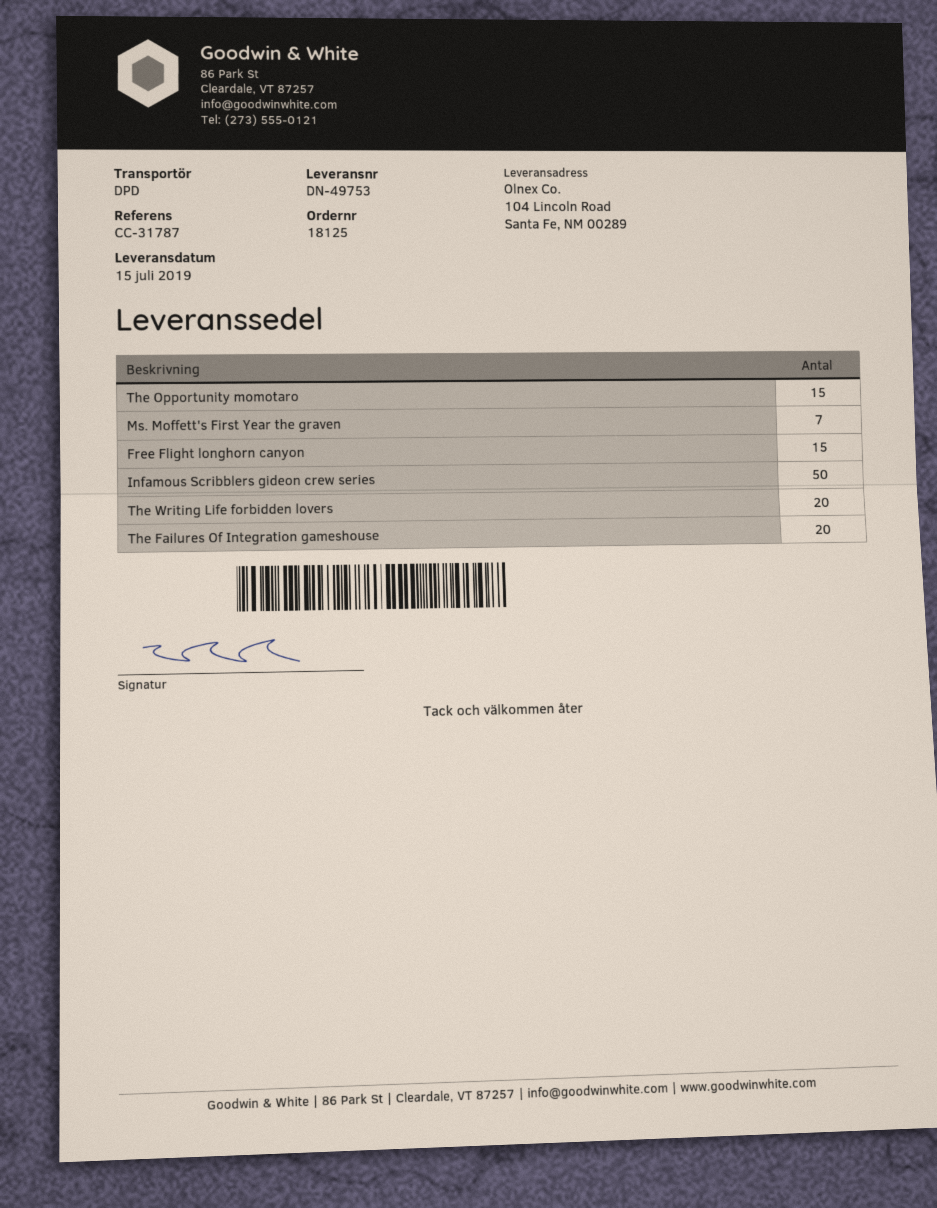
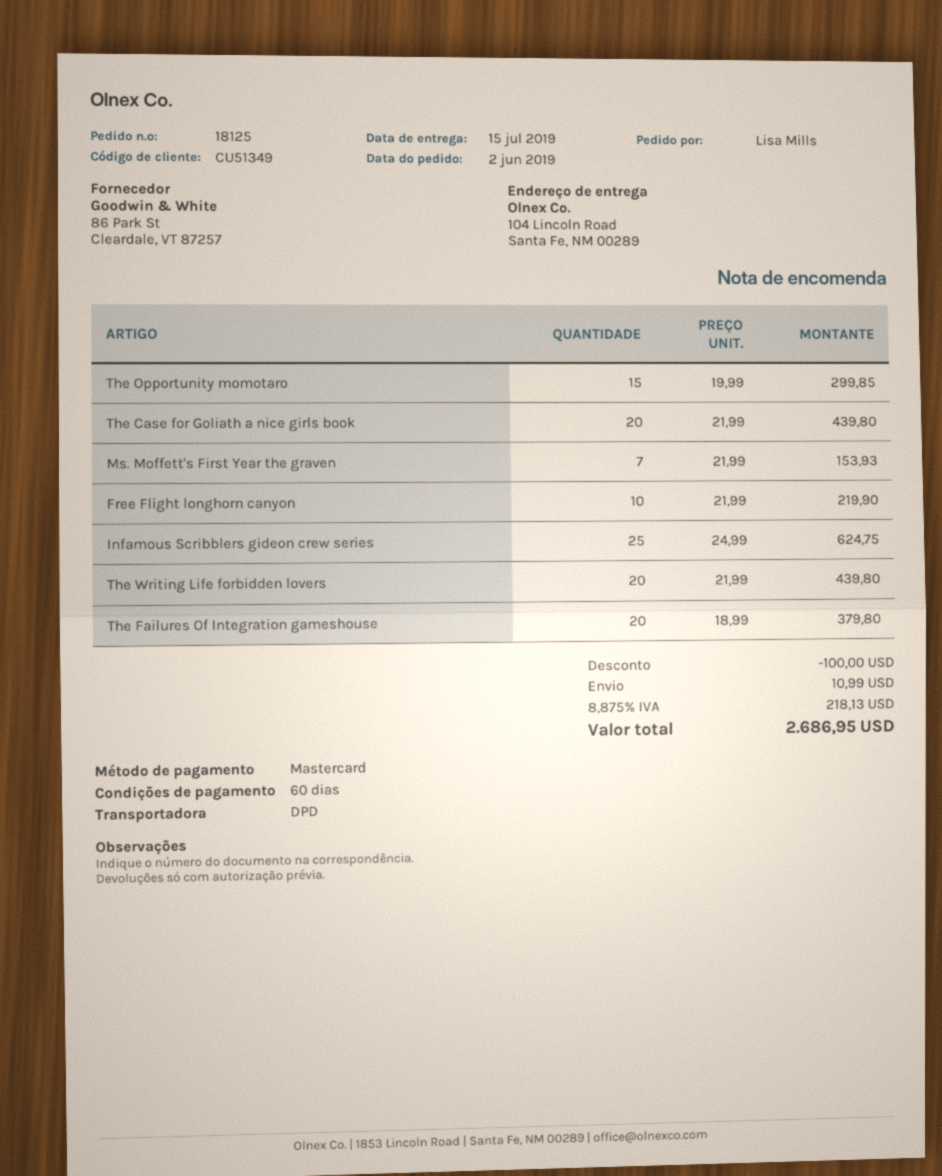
Free Flight longhorn canyon: 15 -> 10
Infamous Scribblers gideon crew series: 50 -> 25
The Case for Goliath a nice girls book: none -> 20

